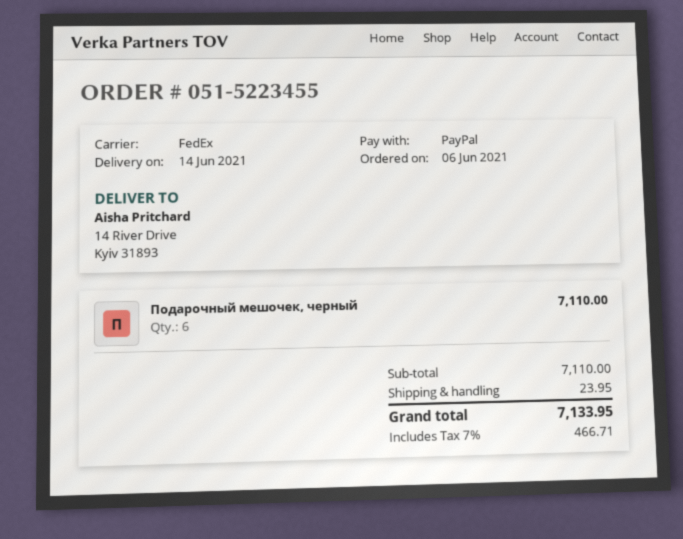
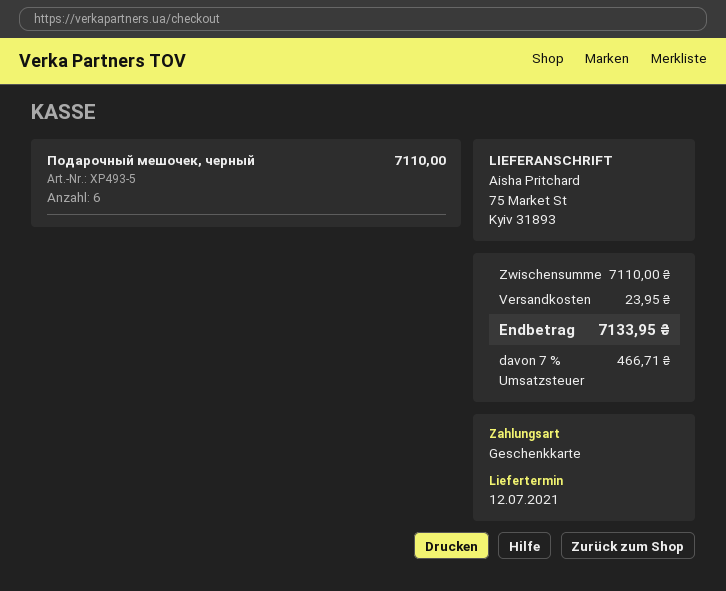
delivery date: 2021-06-14 -> 2021-07-12
payment method: PayPal -> gift card
ship to: 14 River Drive, Kyiv 31893 -> 75 Market St, Kyiv 31893

